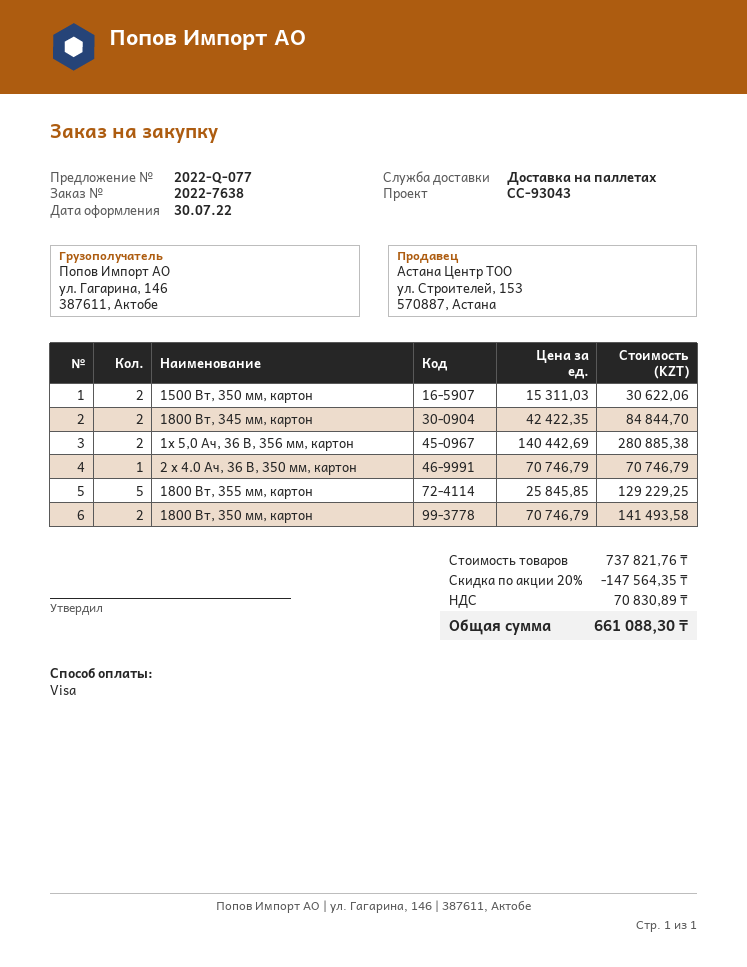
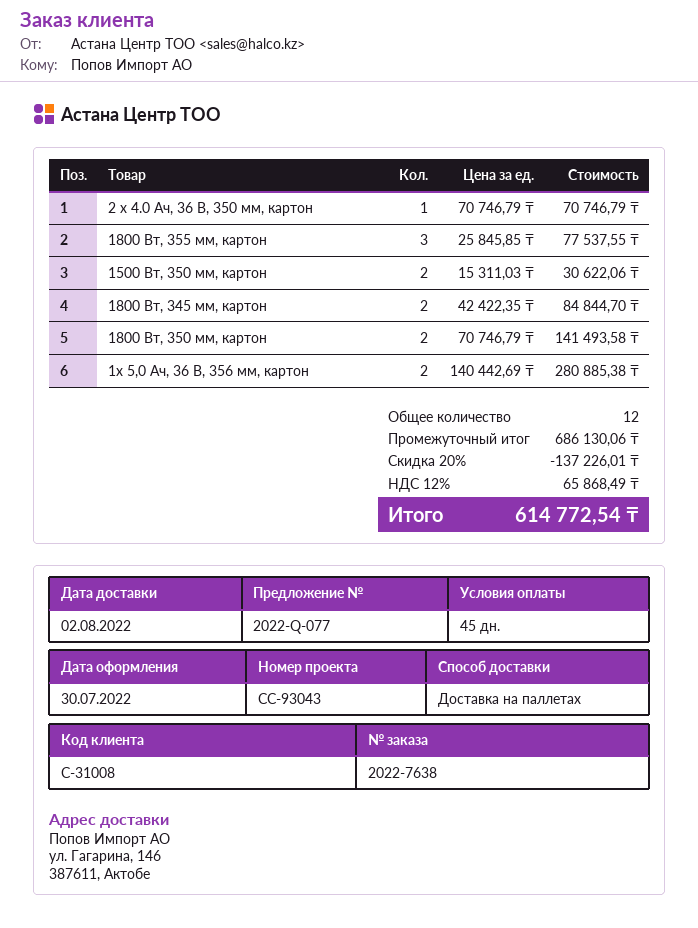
1800 Вт, 355 мм, картон: 5 x 25845.85 = 129229.25 -> 3 x 25845.85 = 77537.55
subtotal: 737821.76 -> 686130.06
discount: 20% = 147564.35 -> 20% = 137226.01
tax: 70830.89 -> 65868.49
total: 661088.30 -> 614772.54

